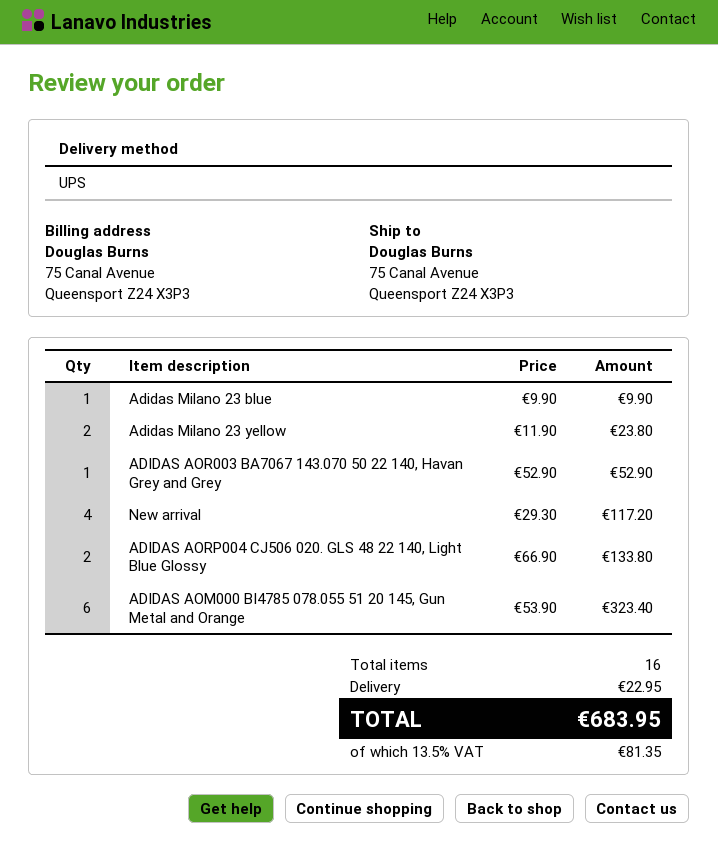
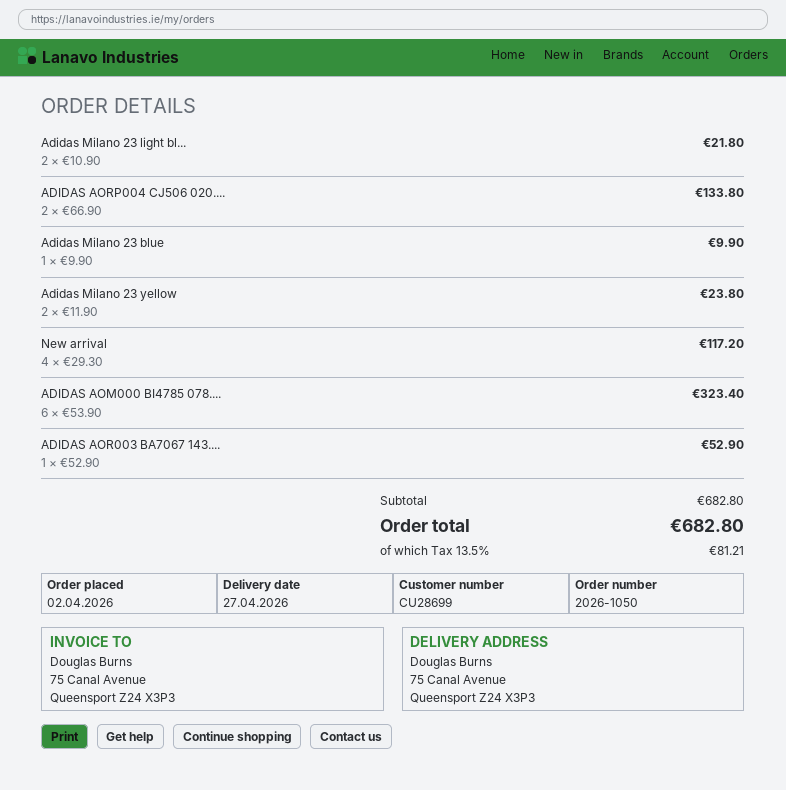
Adidas Milano 23 light bl...: none -> 2 x 10.90 = 21.80
shipping: 22.95 -> none
tax: 13.5% = 81.35 -> 13.5% = 81.21
total: 683.95 -> 682.80

